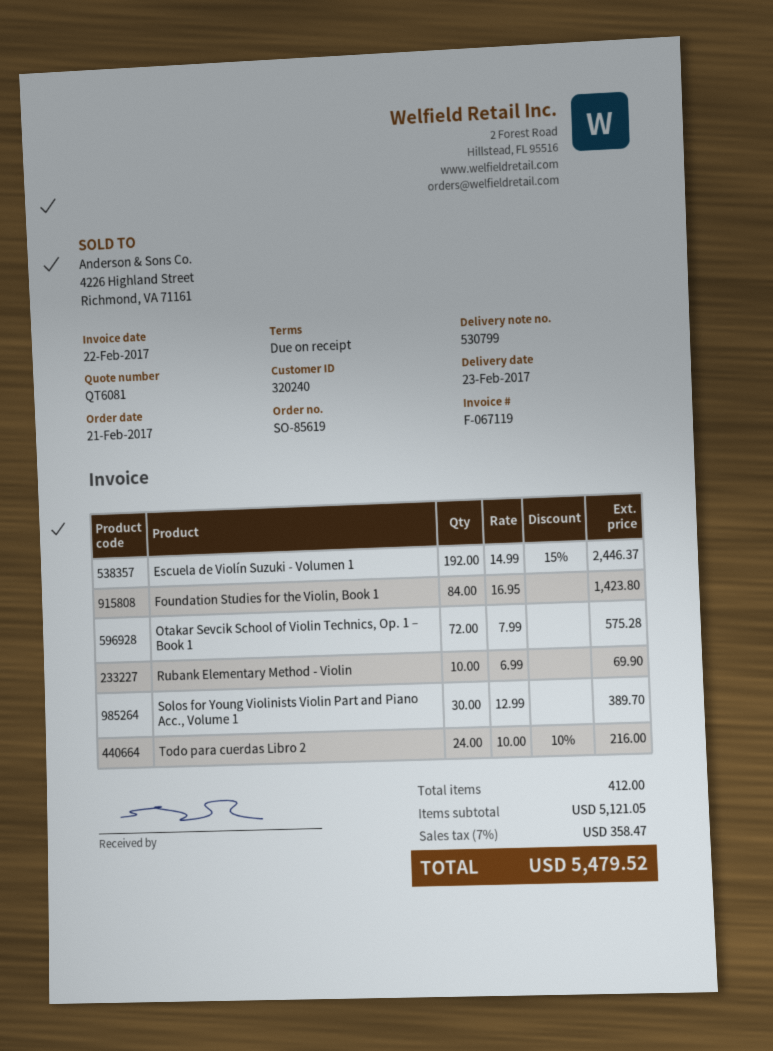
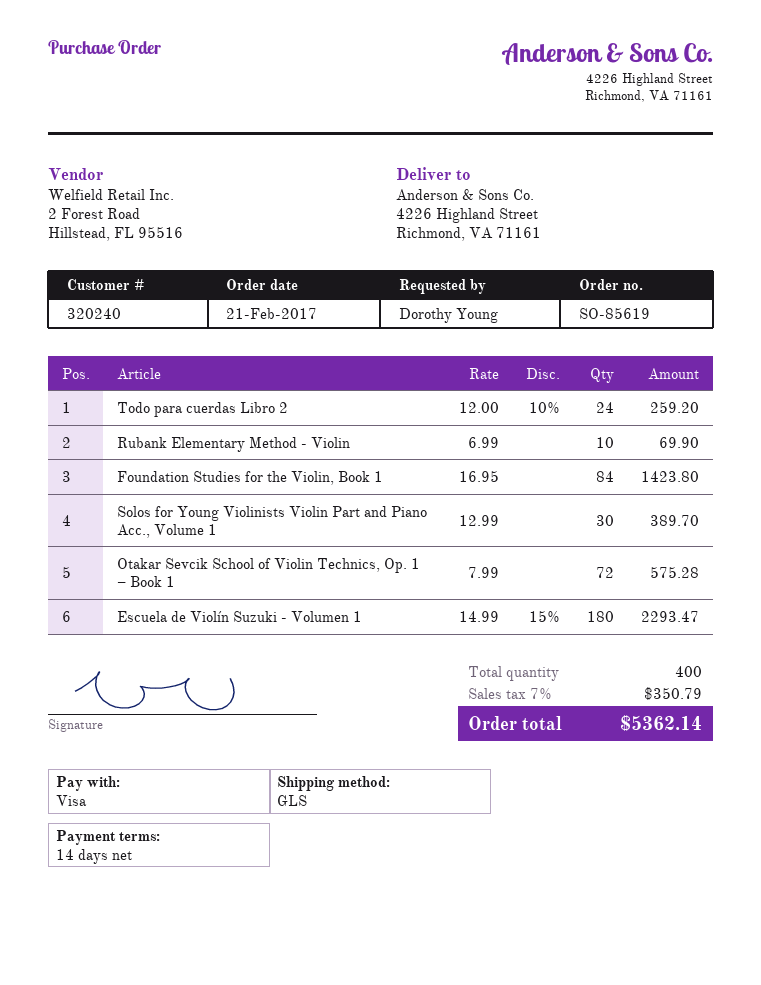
payment terms: on receipt -> 14 days
Escuela de Violín Suzuki - Volumen 1: 192 x 14.99 - 15% = 2446.37 -> 180 x 14.99 - 15% = 2293.47
Todo para cuerdas Libro 2: 24 x 10.00 - 10% = 216.00 -> 24 x 12.00 - 10% = 259.20
total quantity: 412 -> 400
tax: 7% = 358.47 -> 7% = 350.79
total: 5479.52 -> 5362.14

